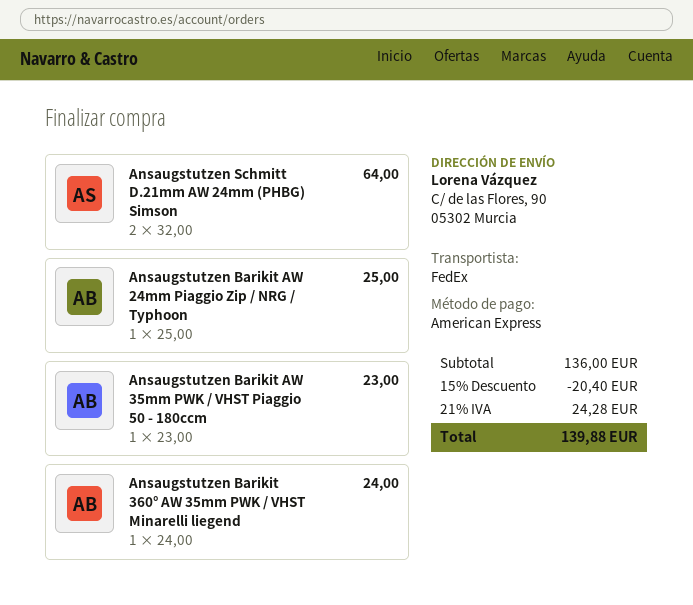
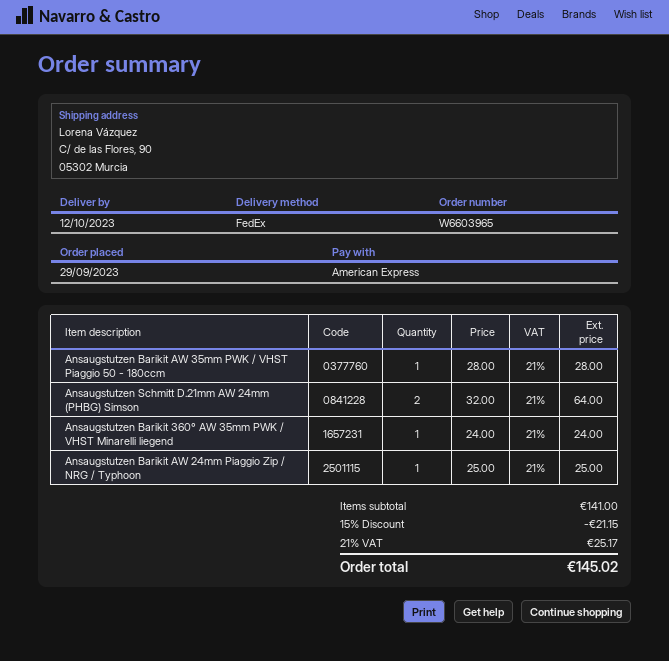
Ansaugstutzen Barikit AW 35mm PWK / VHST Piaggio 50 - 180ccm: 1 x 23.00 = 23.00 -> 1 x 28.00 = 28.00
subtotal: 136.00 -> 141.00
discount: 15% = 20.40 -> 15% = 21.15
tax: 21% = 24.28 -> 21% = 25.17
total: 139.88 -> 145.02

